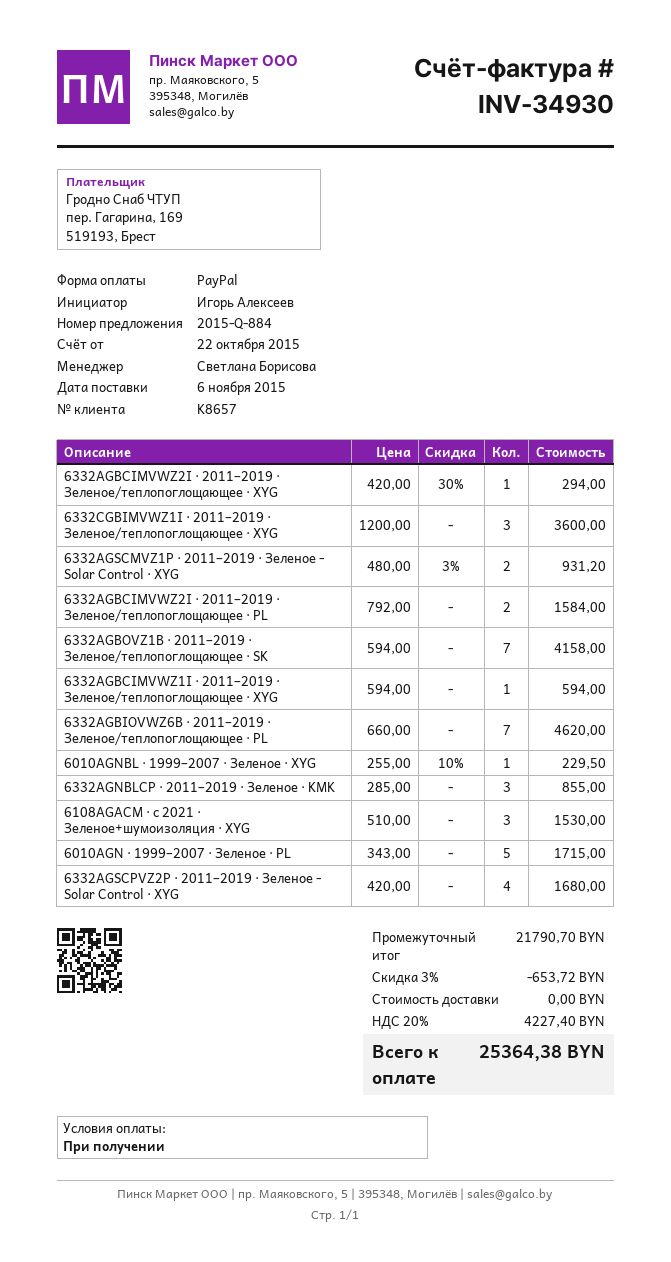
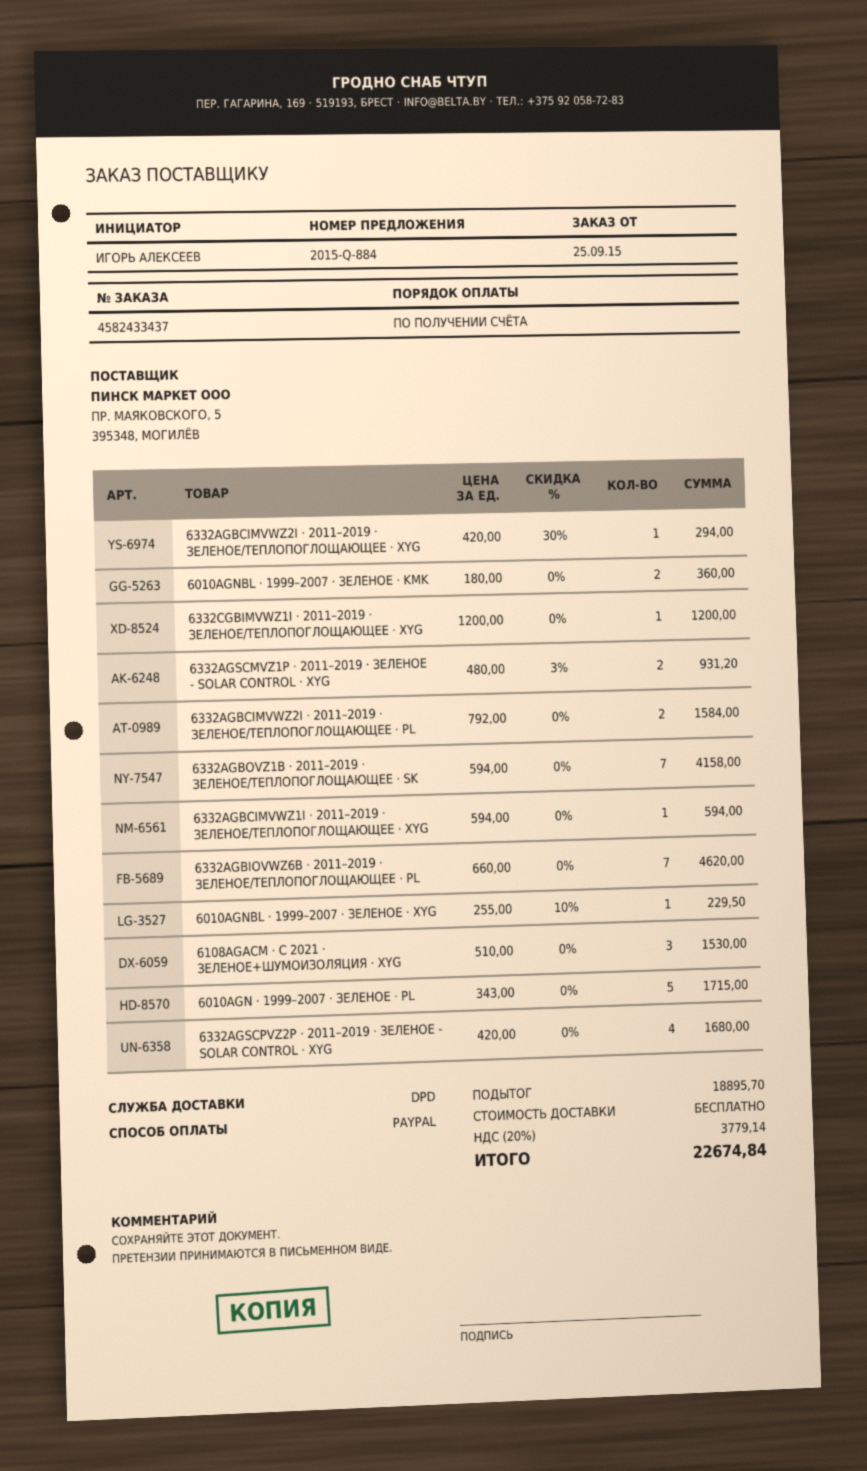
6332CGBIMVWZ1I · 2011–2019 · Зеленое/теплопоглощающее · XYG: 3 x 1200.00 = 3600.00 -> 1 x 1200.00 = 1200.00
6332AGNBLCP · 2011–2019 · Зеленое · KMK: 3 x 285.00 = 855.00 -> none
6010AGNBL · 1999–2007 · ЗЕЛЕНОЕ · KMK: none -> 2 x 180.00 = 360.00
subtotal: 21790.70 -> 18895.70
discount: 3% = 653.72 -> none
tax: 20% = 4227.40 -> 20% = 3779.14
total: 25364.38 -> 22674.84

